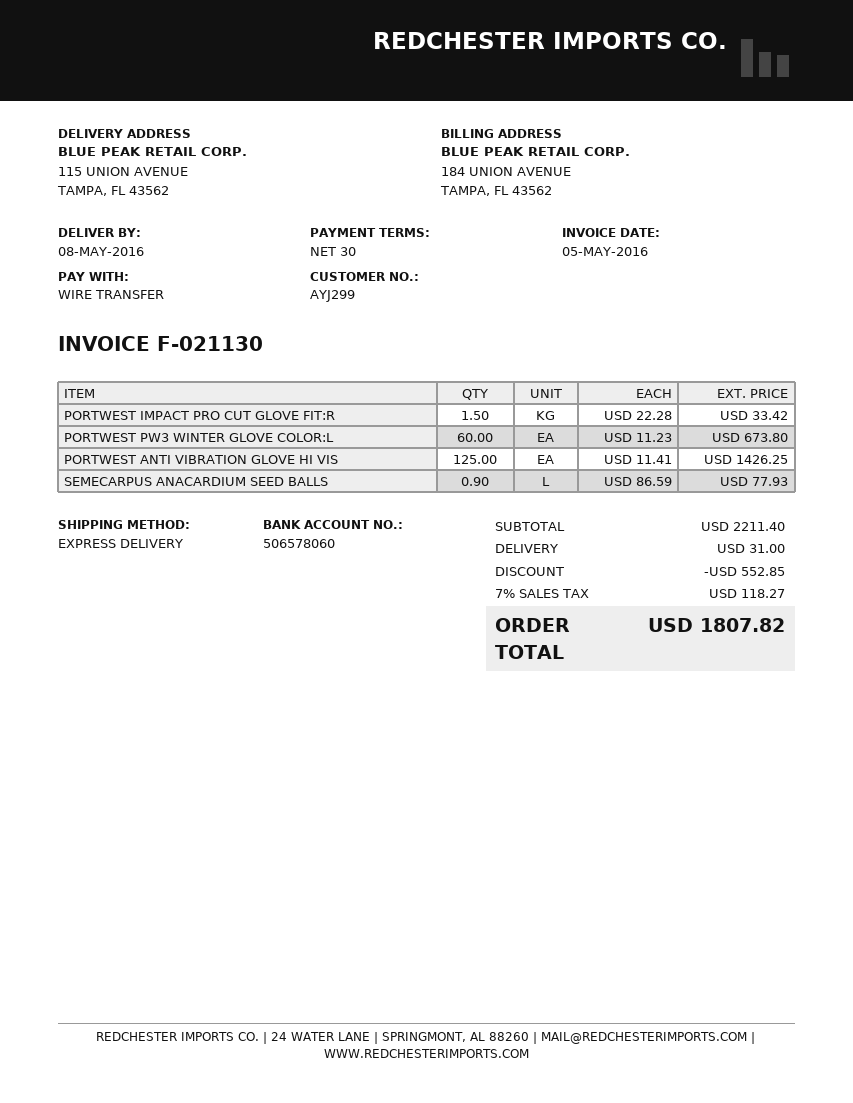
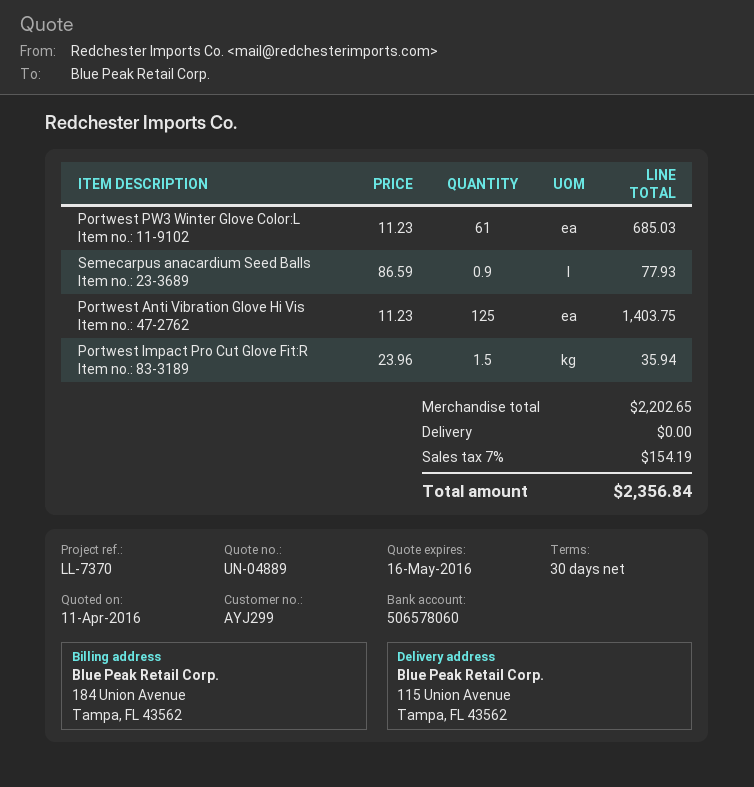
PORTWEST IMPACT PRO CUT GLOVE FIT:R: 1.5 x 22.28 = 33.42 -> 1.5 x 23.96 = 35.94
PORTWEST PW3 WINTER GLOVE COLOR:L: 60 x 11.23 = 673.80 -> 61 x 11.23 = 685.03
PORTWEST ANTI VIBRATION GLOVE HI VIS: 125 x 11.41 = 1426.25 -> 125 x 11.23 = 1403.75
subtotal: 2211.40 -> 2202.65
discount: 552.85 -> none
shipping: 31.00 -> 0.00
tax: 7% = 118.27 -> 7% = 154.19
total: 1807.82 -> 2356.84

